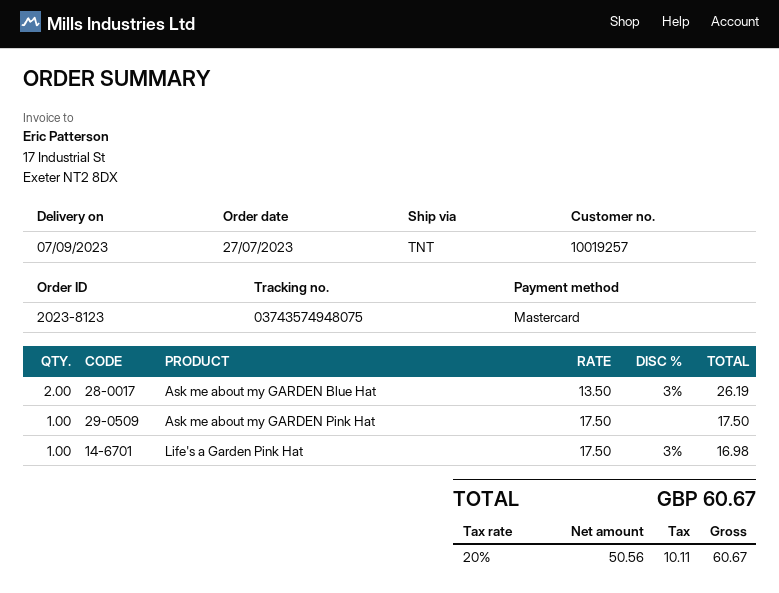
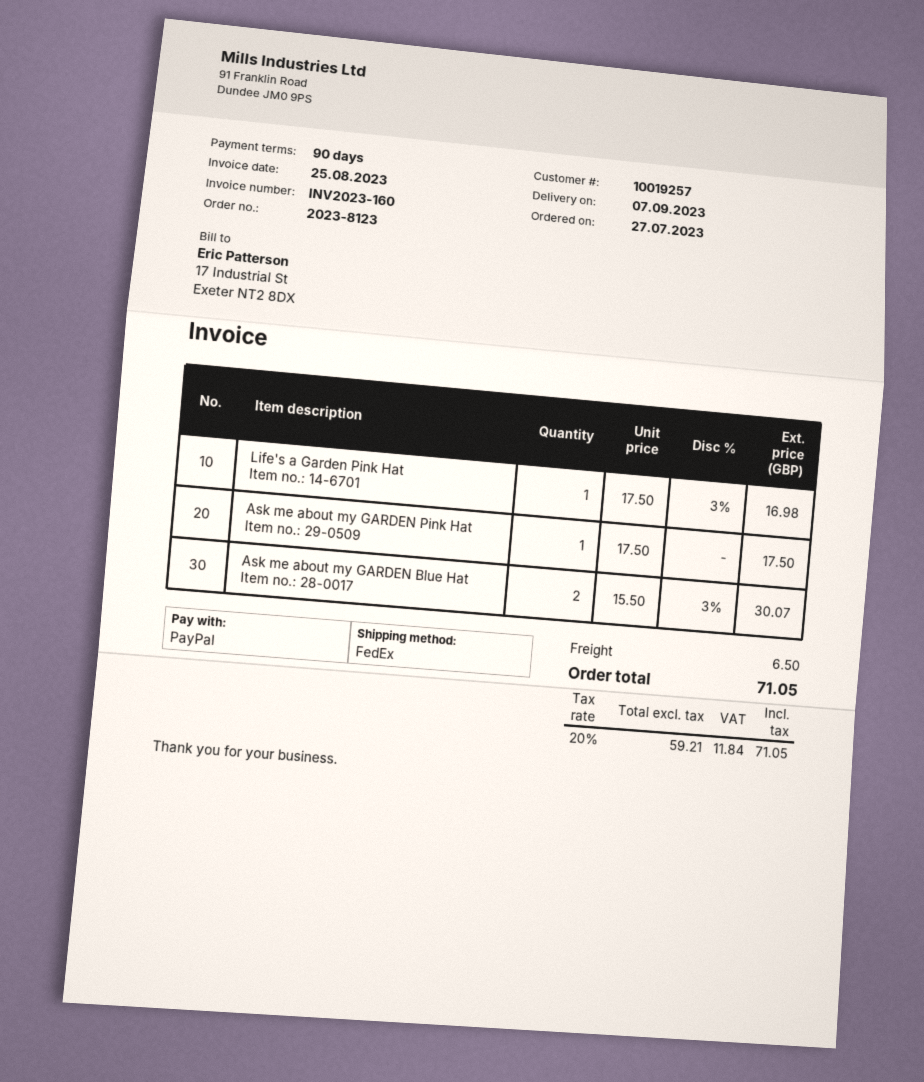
payment method: Mastercard -> PayPal
shipping method: TNT -> FedEx
Ask me about my GARDEN Blue Hat: 2 x 13.50 - 3% = 26.19 -> 2 x 15.50 - 3% = 30.07
shipping: none -> 6.50
net: 50.56 -> 59.21
tax: 20% = 10.11 -> 20% = 11.84
total: 60.67 -> 71.05

